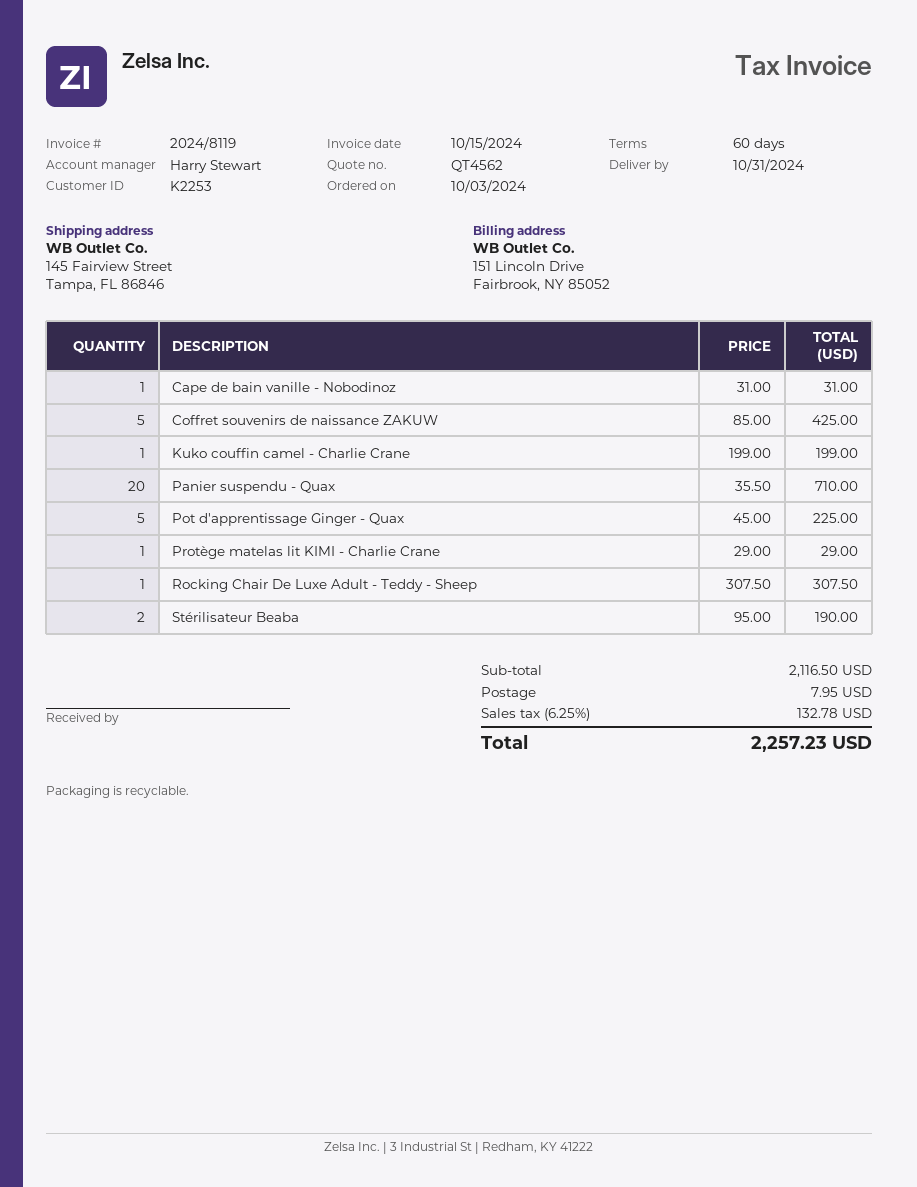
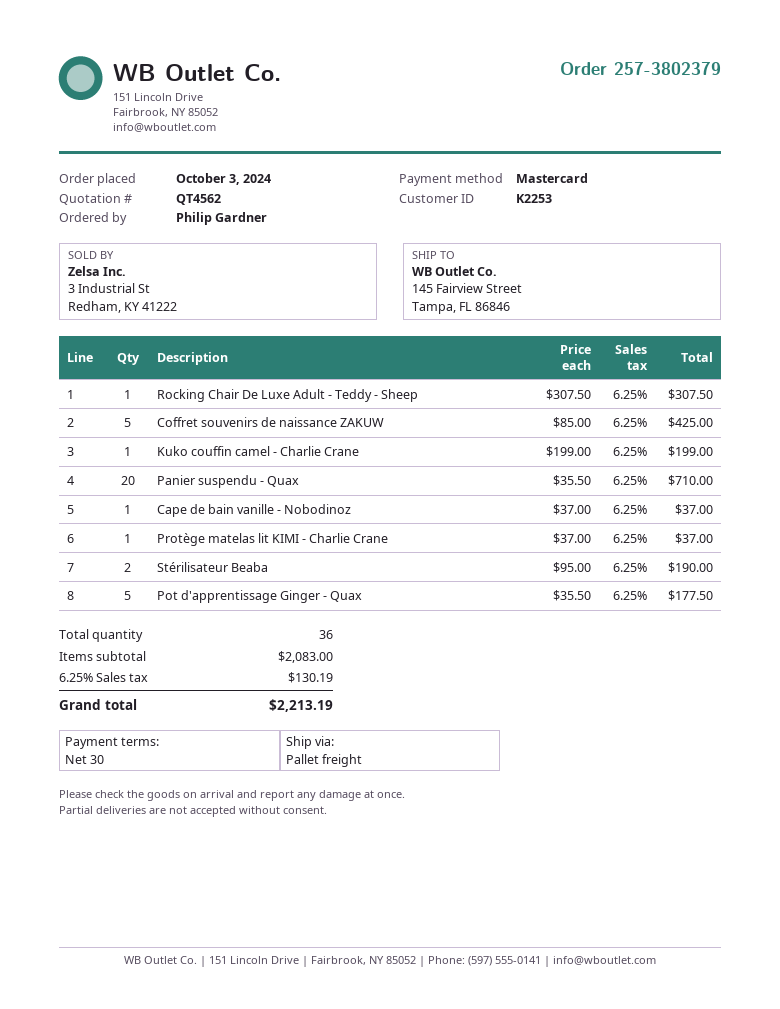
payment terms: 60 days -> 30 days
Cape de bain vanille - Nobodinoz: 1 x 31.00 = 31.00 -> 1 x 37.00 = 37.00
Pot d'apprentissage Ginger - Quax: 5 x 45.00 = 225.00 -> 5 x 35.50 = 177.50
Protège matelas lit KIMI - Charlie Crane: 1 x 29.00 = 29.00 -> 1 x 37.00 = 37.00
subtotal: 2116.50 -> 2083.00
shipping: 7.95 -> none
tax: 6.25% = 132.78 -> 6.25% = 130.19
total: 2257.23 -> 2213.19

